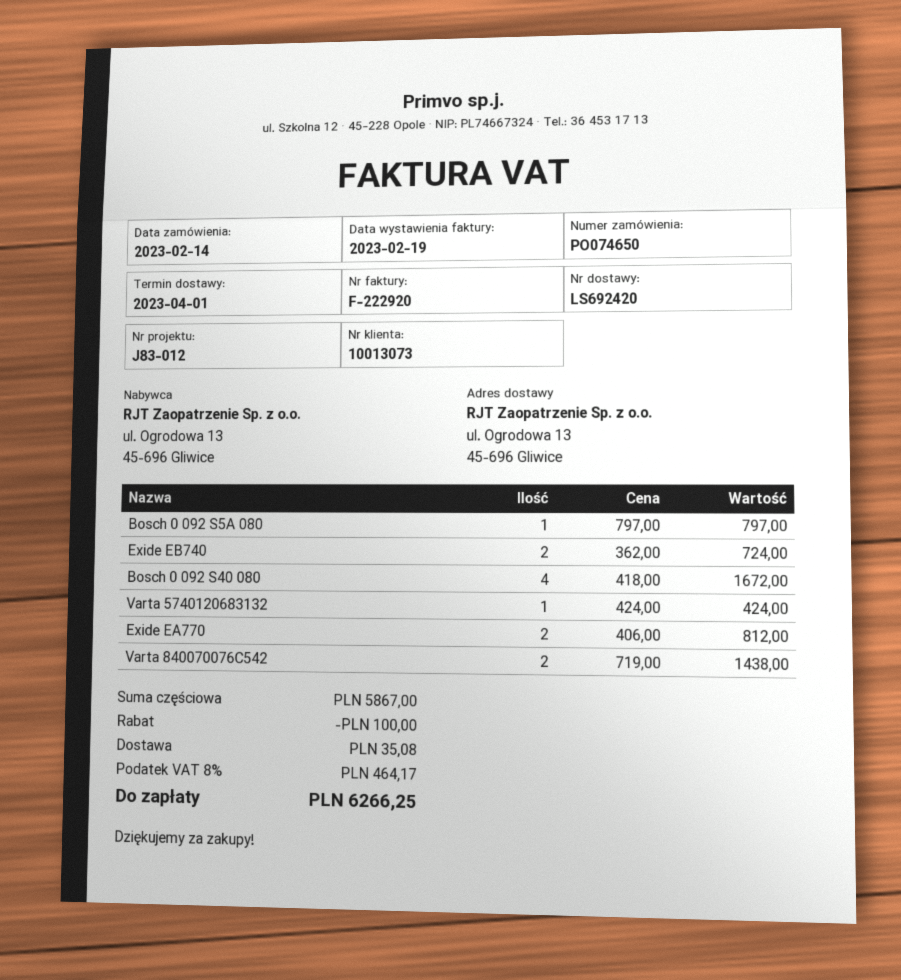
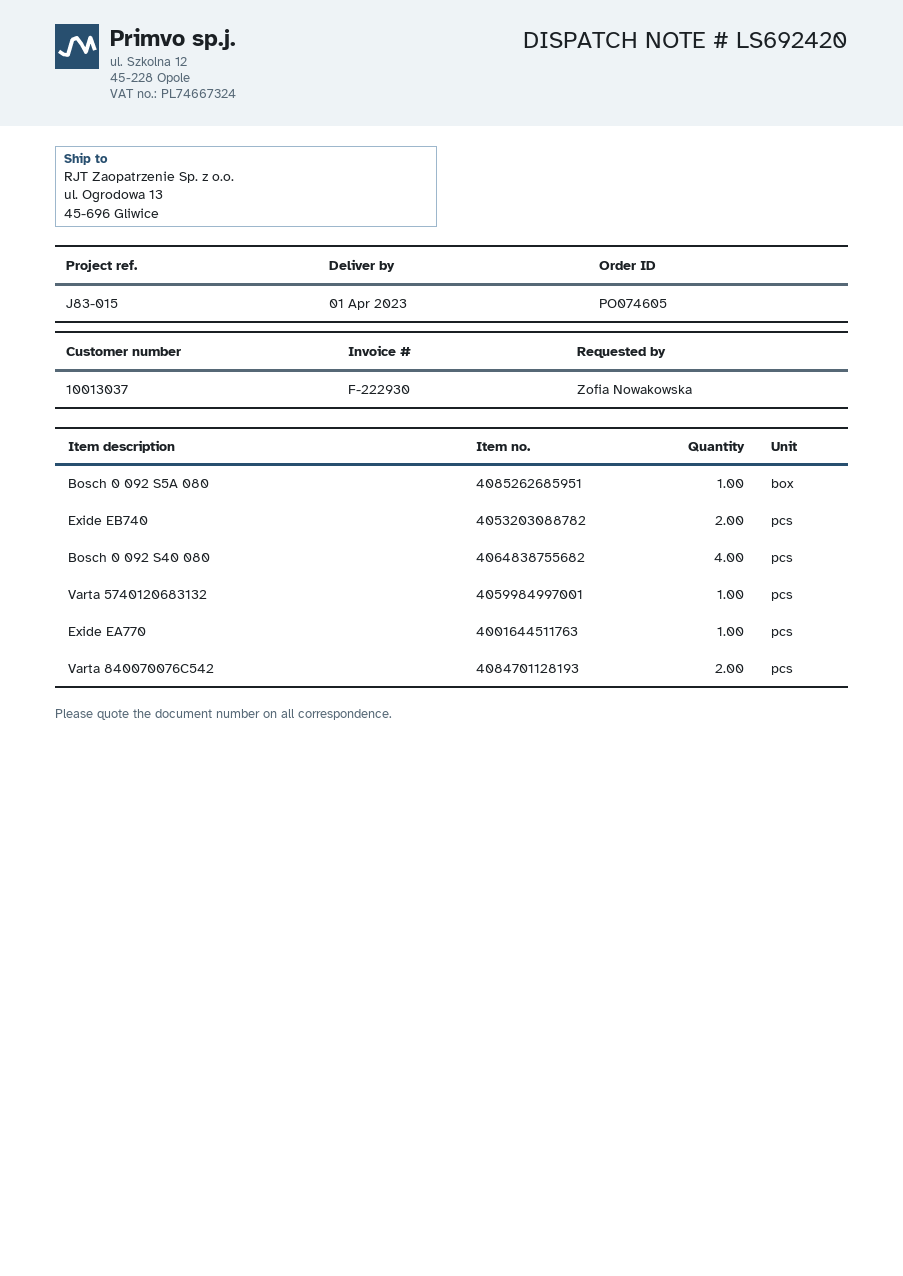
order number: PO074650 -> PO074605
invoice number: F-222920 -> F-222930
customer number: 10013073 -> 10013037
reference: J83-012 -> J83-015
Exide EA770: 2 -> 1

